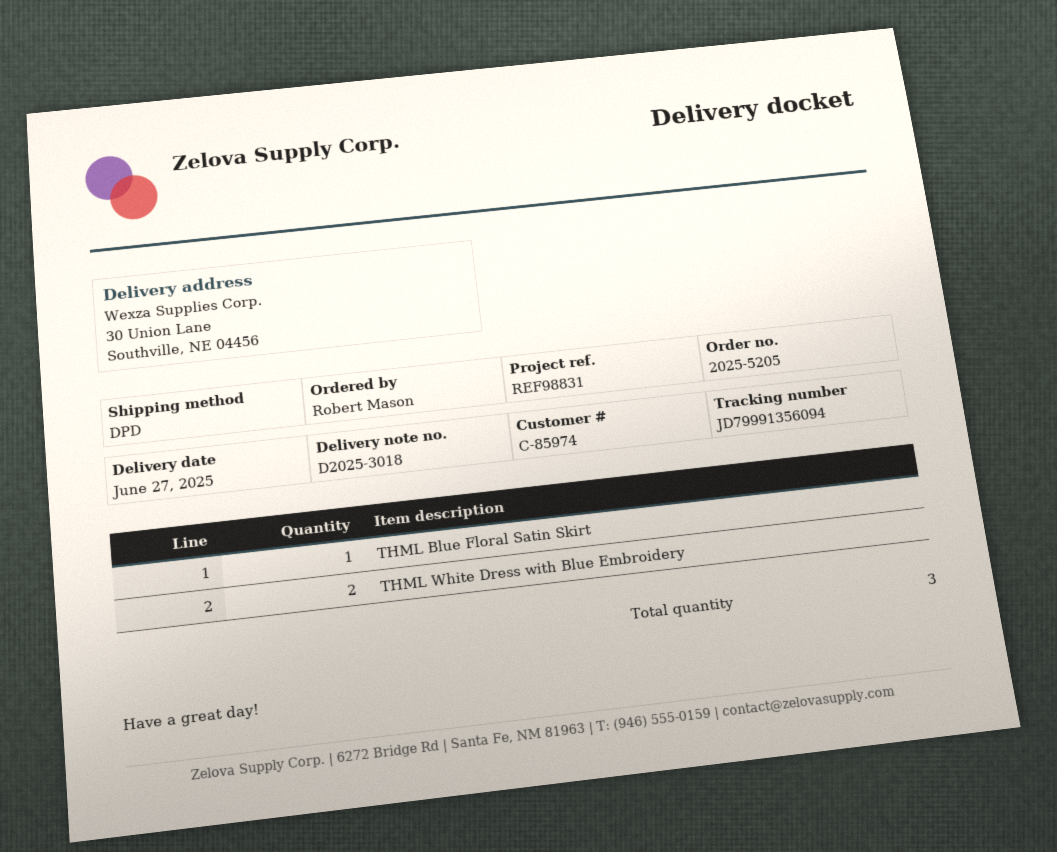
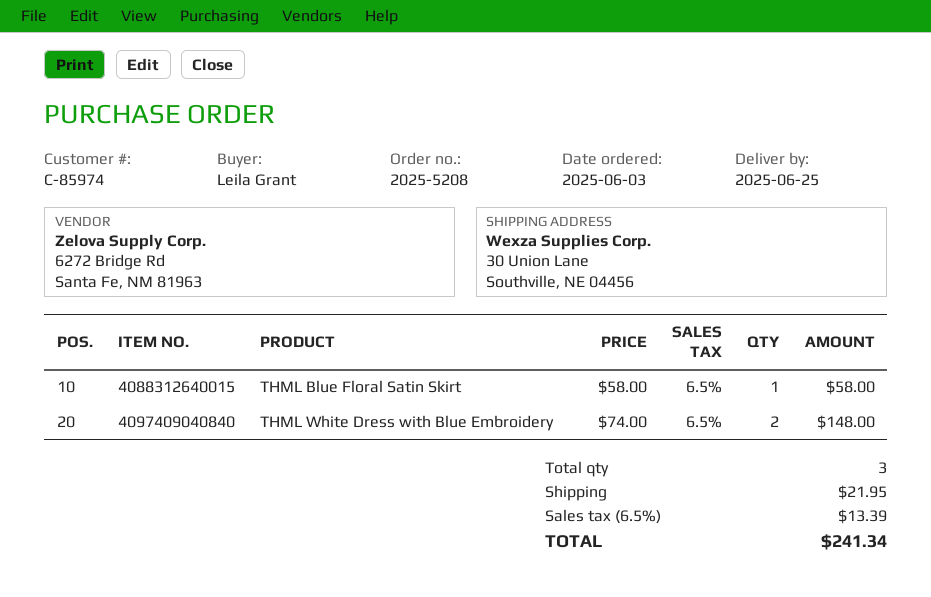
order number: 2025-5205 -> 2025-5208
delivery date: 2025-06-27 -> 2025-06-25
ordered by: Robert Mason -> Leila Grant

